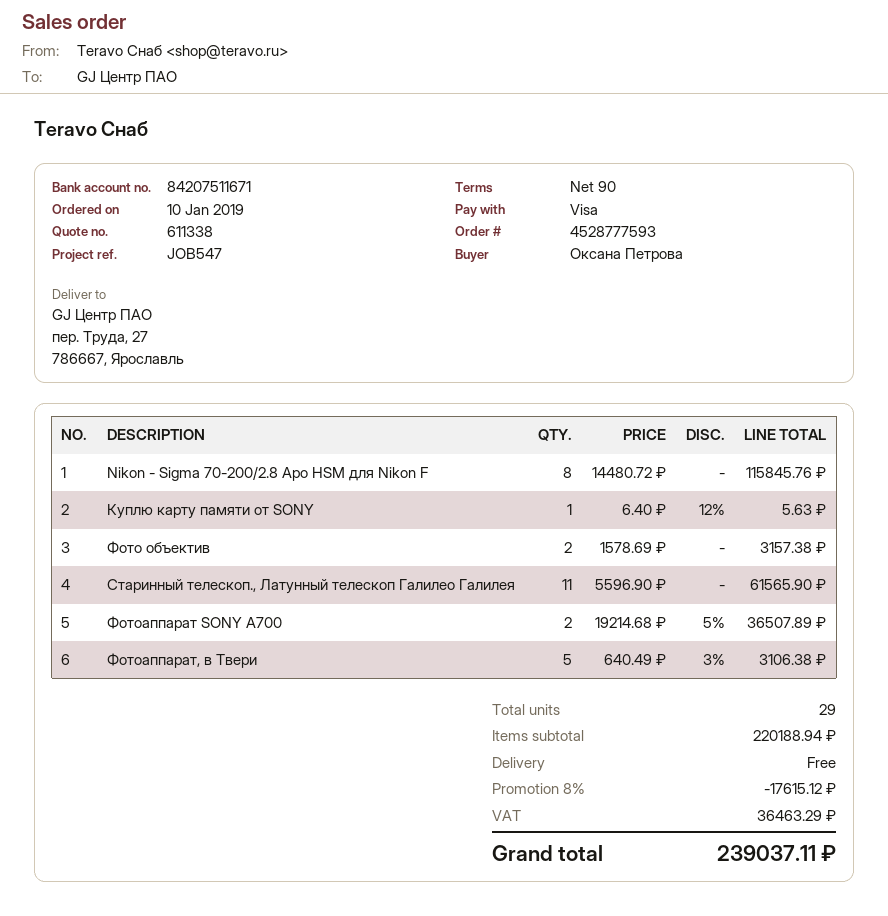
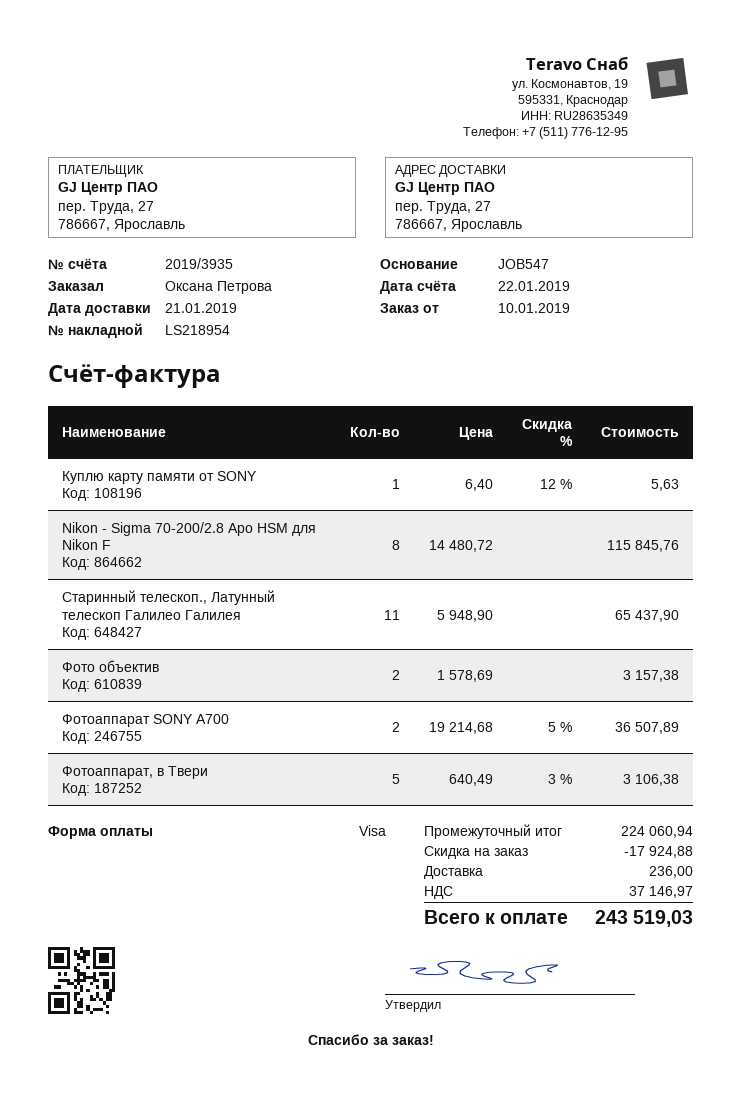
Старинный телескоп., Латунный телескоп Галилео Галилея: 11 x 5596.90 = 61565.90 -> 11 x 5948.90 = 65437.90
subtotal: 220188.94 -> 224060.94
discount: 17615.12 -> 17924.88
shipping: 0.00 -> 236.00
tax: 36463.29 -> 37146.97
total: 239037.11 -> 243519.03

